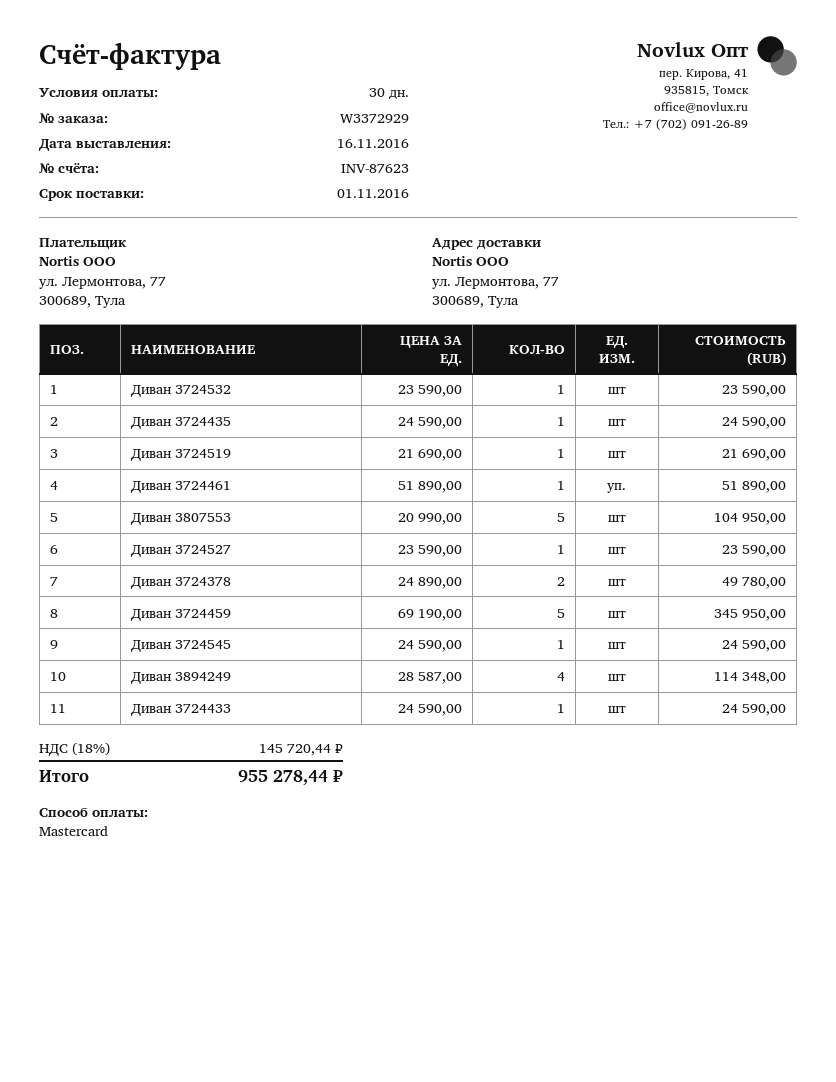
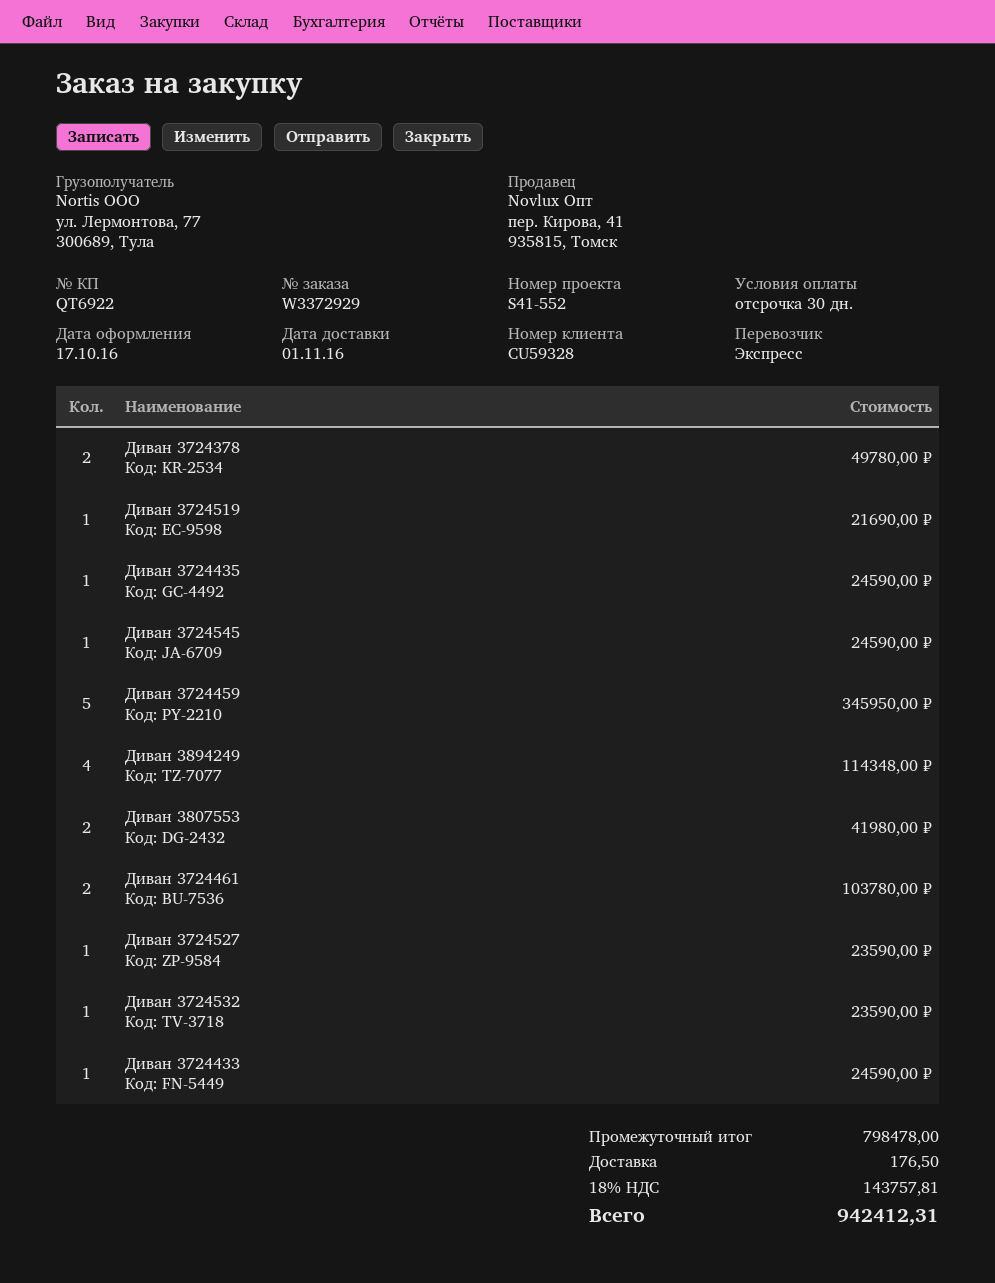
Диван 3724461: 1 for 51890.00 -> 2 for 103780.00
Диван 3807553: 5 for 104950.00 -> 2 for 41980.00
shipping: none -> 176.50
tax: 18% = 145720.44 -> 18% = 143757.81
total: 955278.44 -> 942412.31

